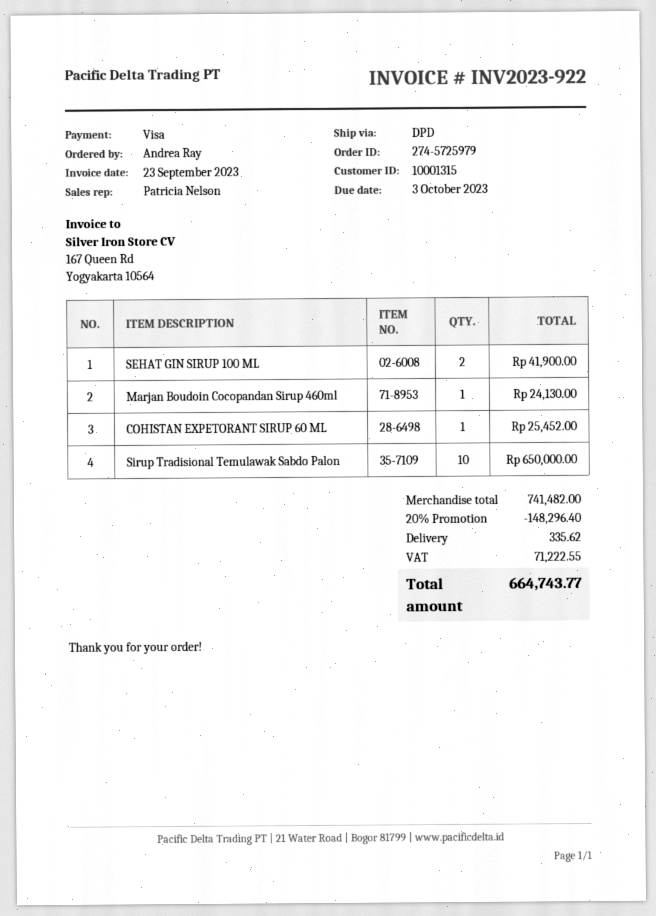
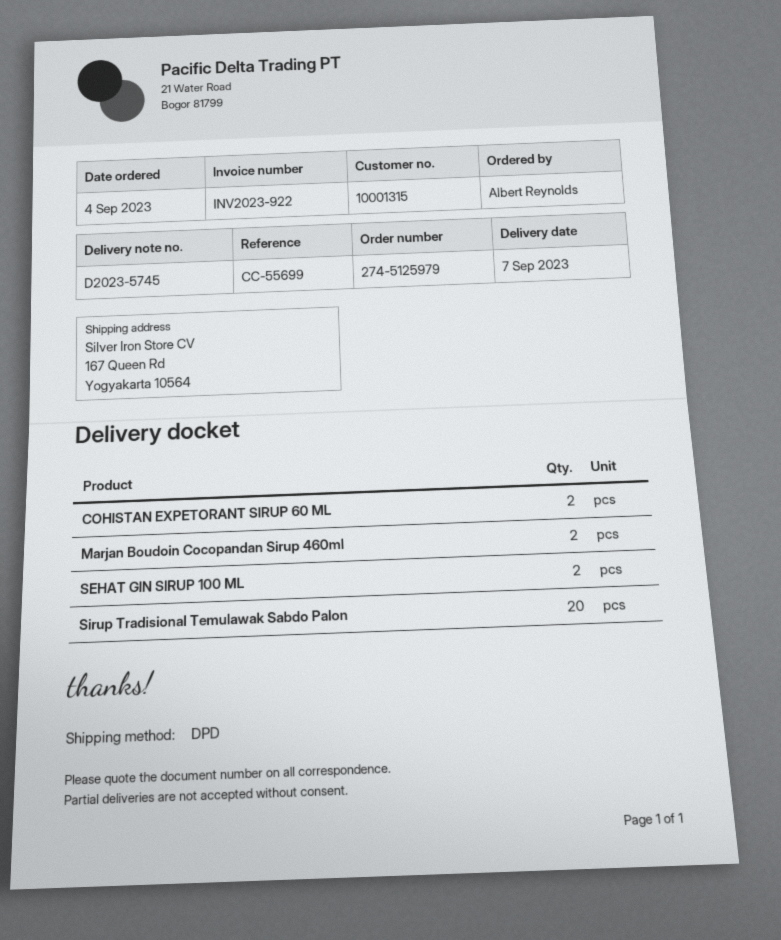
order number: 274-5725979 -> 274-5125979
ordered by: Andrea Ray -> Albert Reynolds
Marjan Boudoin Cocopandan Sirup 460ml: 1 -> 2
COHISTAN EXPETORANT SIRUP 60 ML: 1 -> 2
Sirup Tradisional Temulawak Sabdo Palon: 10 -> 20

